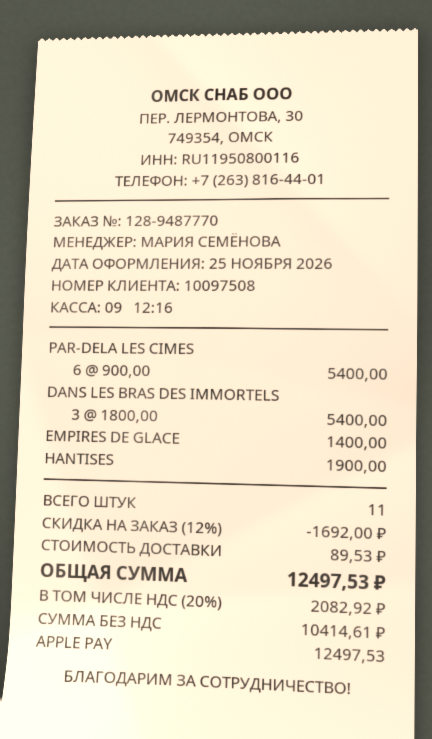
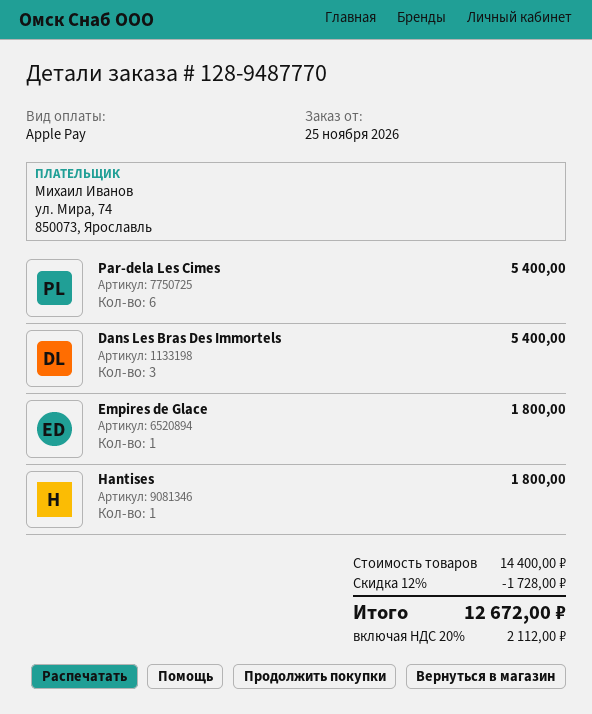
EMPIRES DE GLACE: 1 for 1400.00 -> 1 for 1800.00
HANTISES: 1 for 1900.00 -> 1 for 1800.00
discount: 12% = 1692.00 -> 12% = 1728.00
shipping: 89.53 -> none
tax: 20% = 2082.92 -> 20% = 2112.00
total: 12497.53 -> 12672.00

